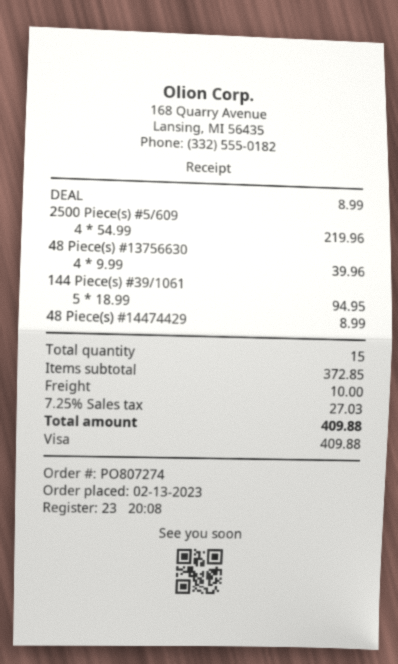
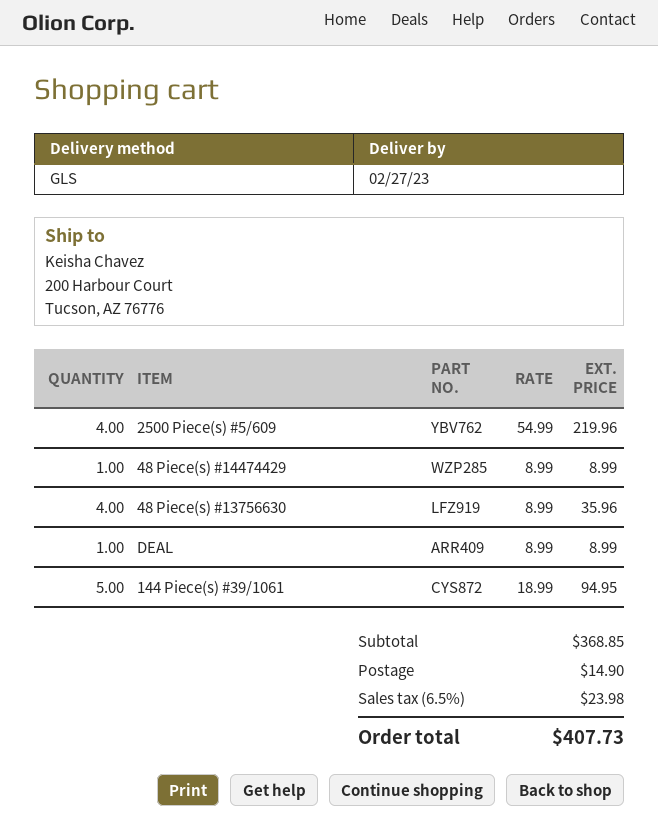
48 Piece(s) #13756630: 4 x 9.99 = 39.96 -> 4 x 8.99 = 35.96
subtotal: 372.85 -> 368.85
shipping: 10.00 -> 14.90
tax: 7.25% = 27.03 -> 6.5% = 23.98
total: 409.88 -> 407.73

